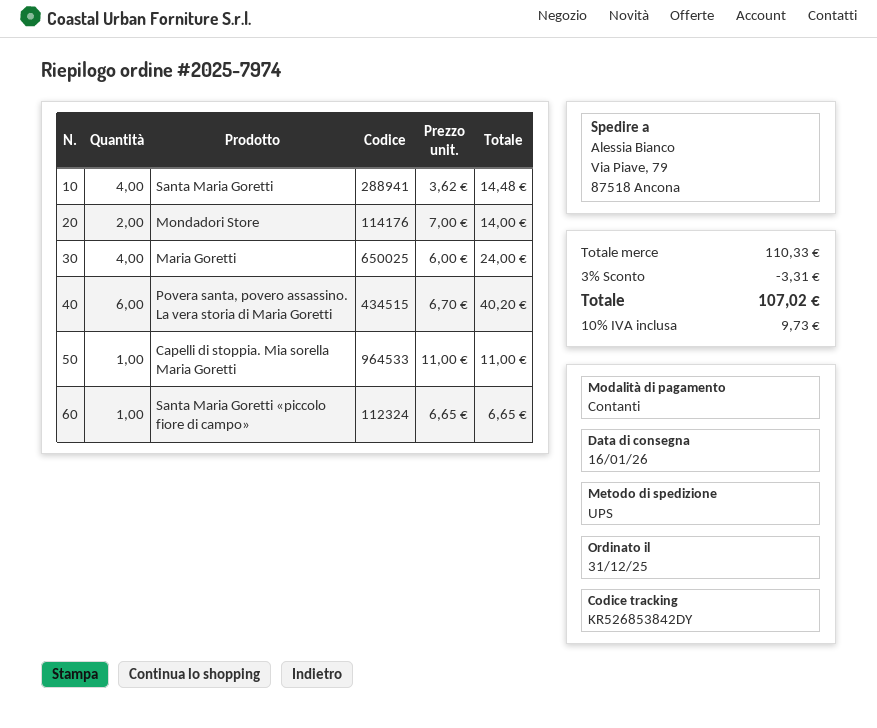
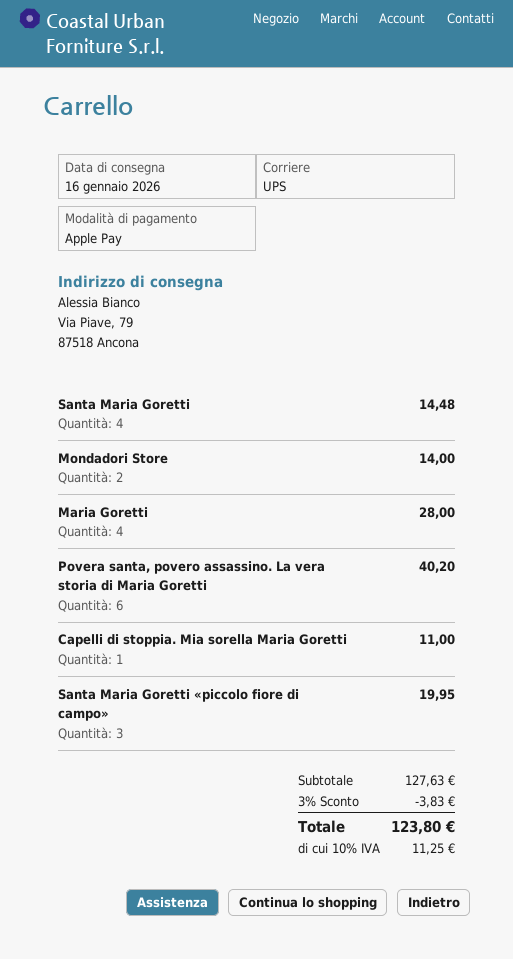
payment method: cash -> Apple Pay
Maria Goretti: 4 for 24.00 -> 4 for 28.00
Santa Maria Goretti «piccolo fiore di campo»: 1 for 6.65 -> 3 for 19.95
subtotal: 110.33 -> 127.63
discount: 3% = 3.31 -> 3% = 3.83
tax: 10% = 9.73 -> 10% = 11.25
total: 107.02 -> 123.80

